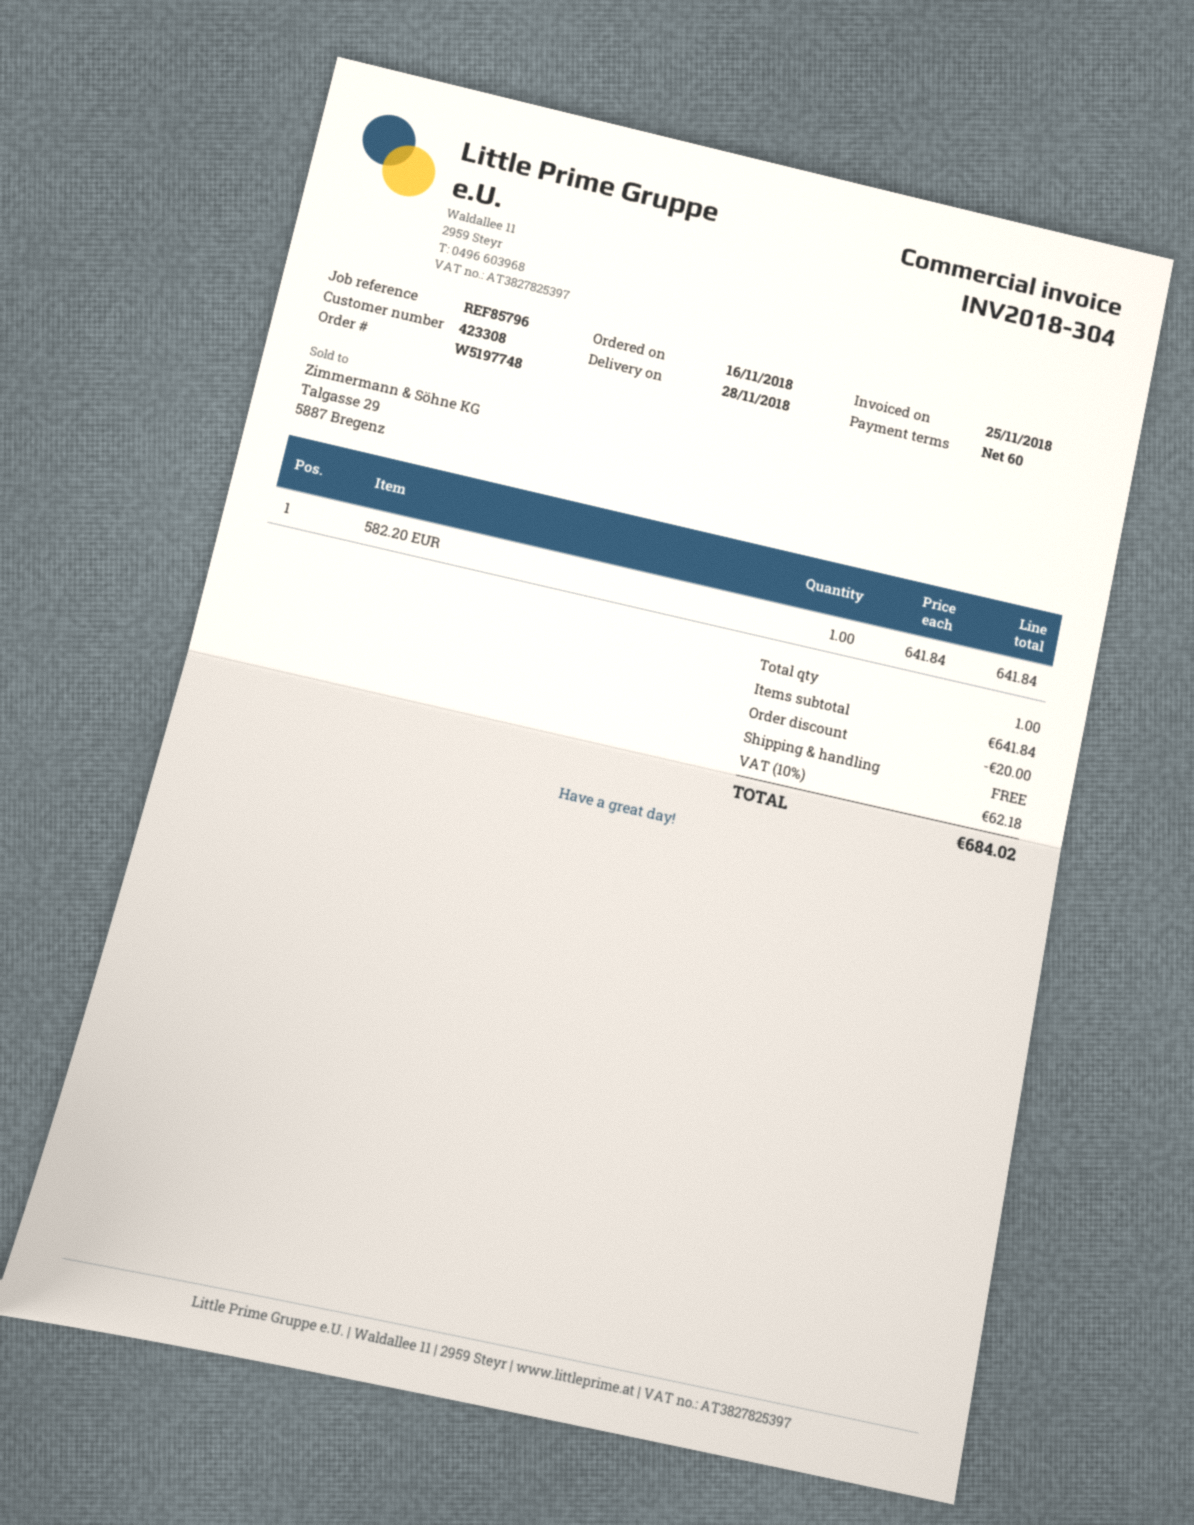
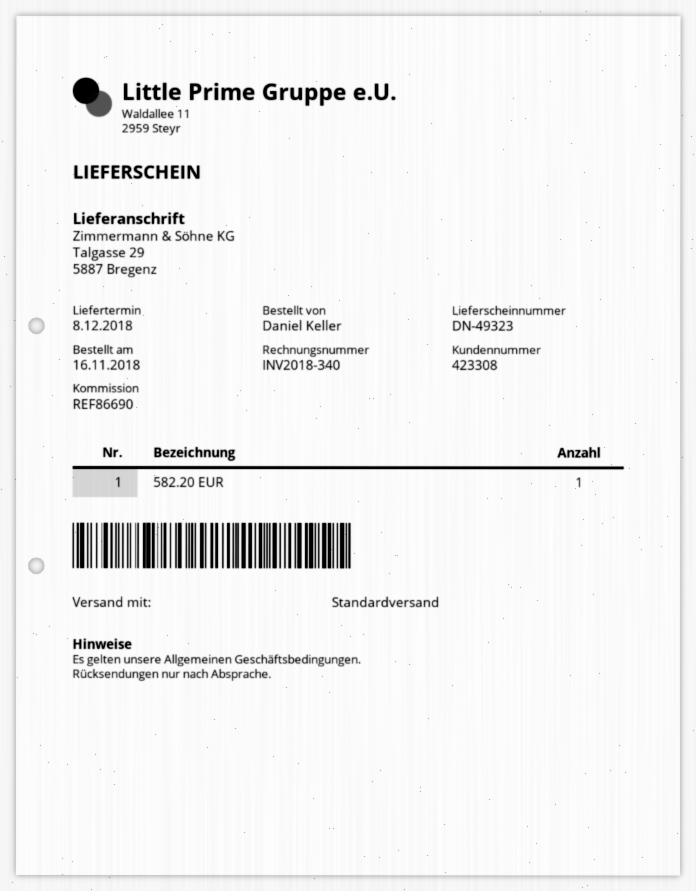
delivery date: 2018-11-28 -> 2018-12-08
invoice number: INV2018-304 -> INV2018-340
reference: REF85796 -> REF86690

